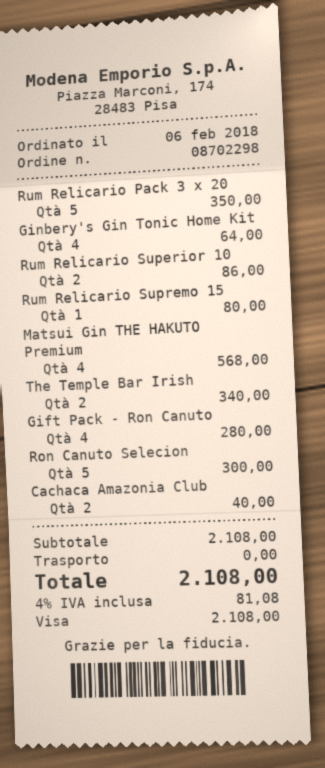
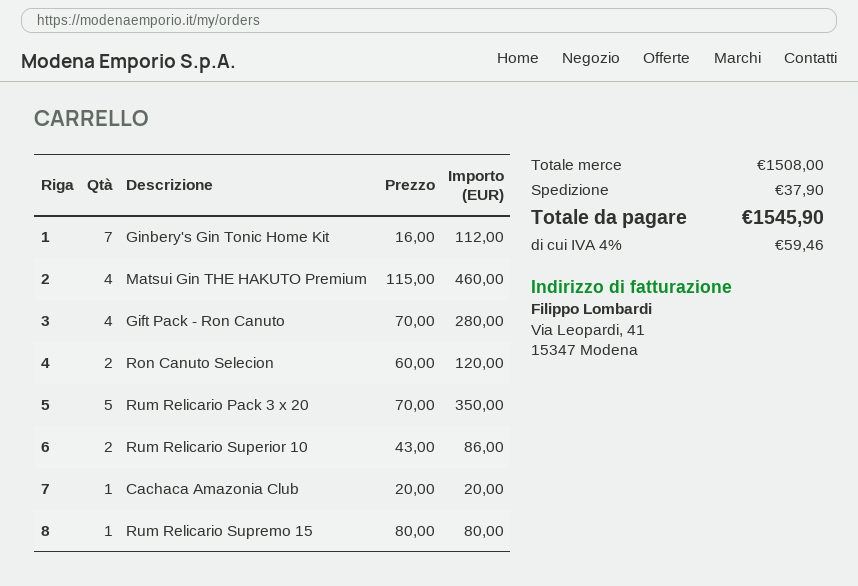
Ginbery's Gin Tonic Home Kit: 4 for 64.00 -> 7 for 112.00
Matsui Gin THE HAKUTO Premium: 4 for 568.00 -> 4 for 460.00
The Temple Bar Irish: 2 for 340.00 -> none
Ron Canuto Selecion: 5 for 300.00 -> 2 for 120.00
Cachaca Amazonia Club: 2 for 40.00 -> 1 for 20.00
subtotal: 2108.00 -> 1508.00
shipping: 0.00 -> 37.90
tax: 4% = 81.08 -> 4% = 59.46
total: 2108.00 -> 1545.90

